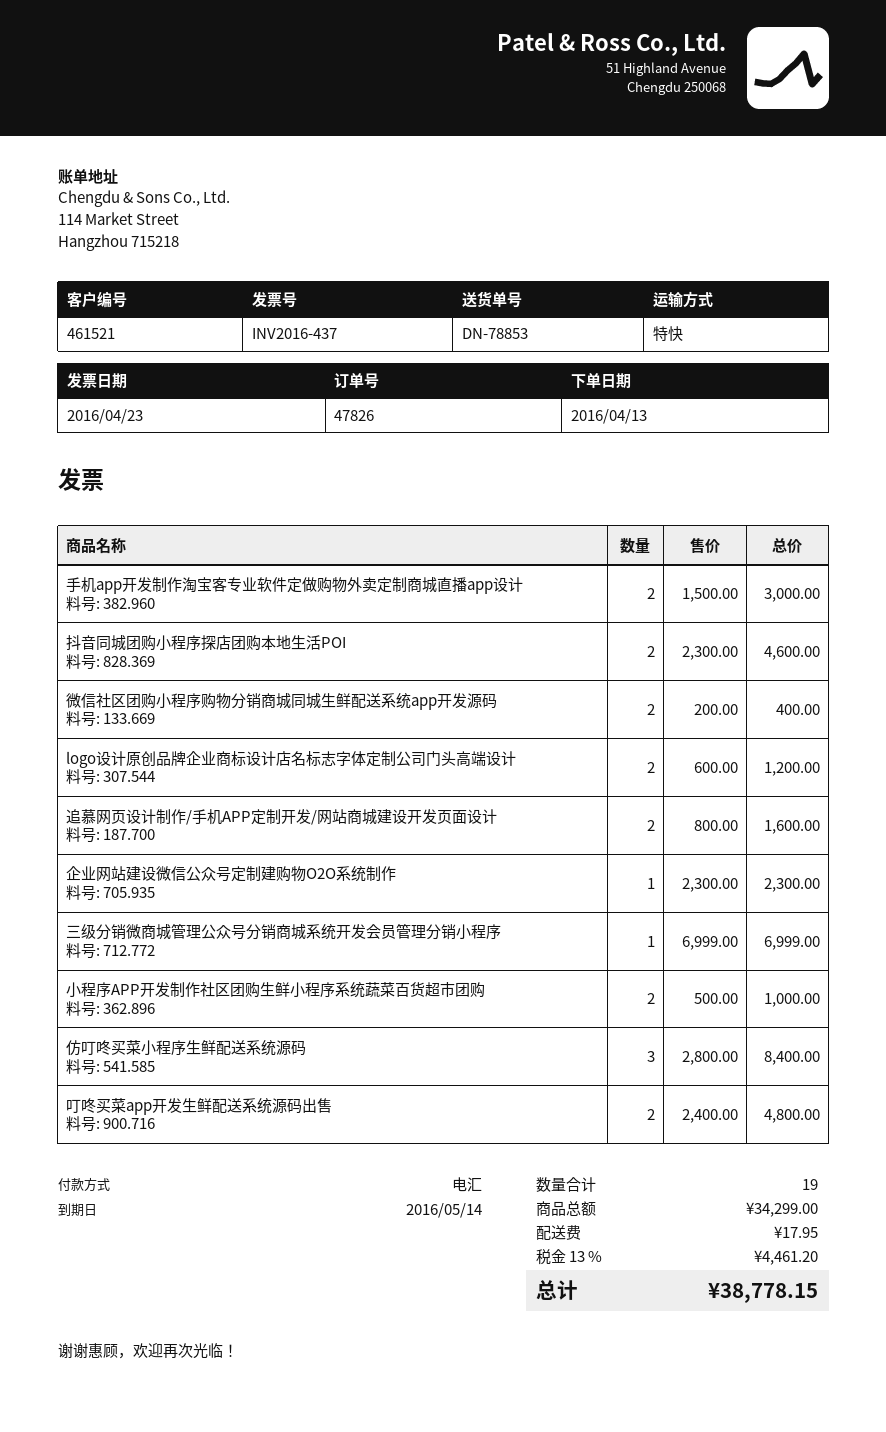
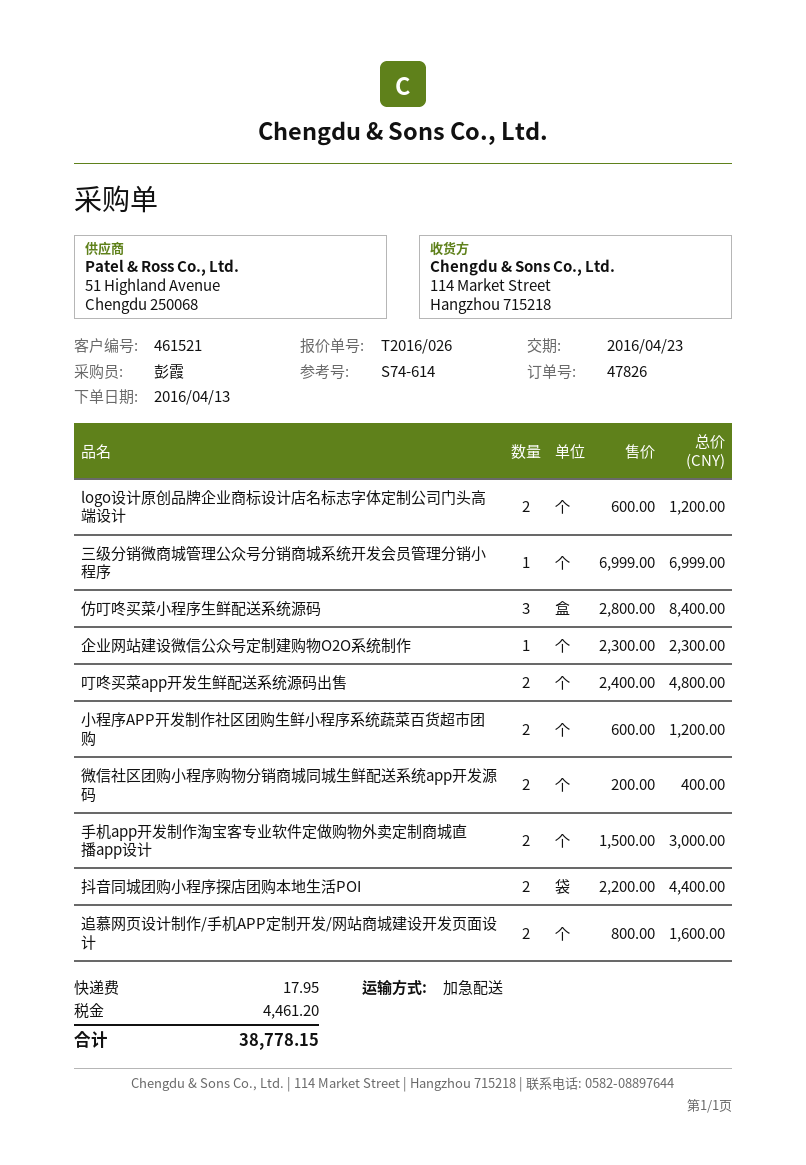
抖音同城团购小程序探店团购本地生活POI: 2 x 2300.00 = 4600.00 -> 2 x 2200.00 = 4400.00
小程序APP开发制作社区团购生鲜小程序系统蔬菜百货超市团购: 2 x 500.00 = 1000.00 -> 2 x 600.00 = 1200.00

